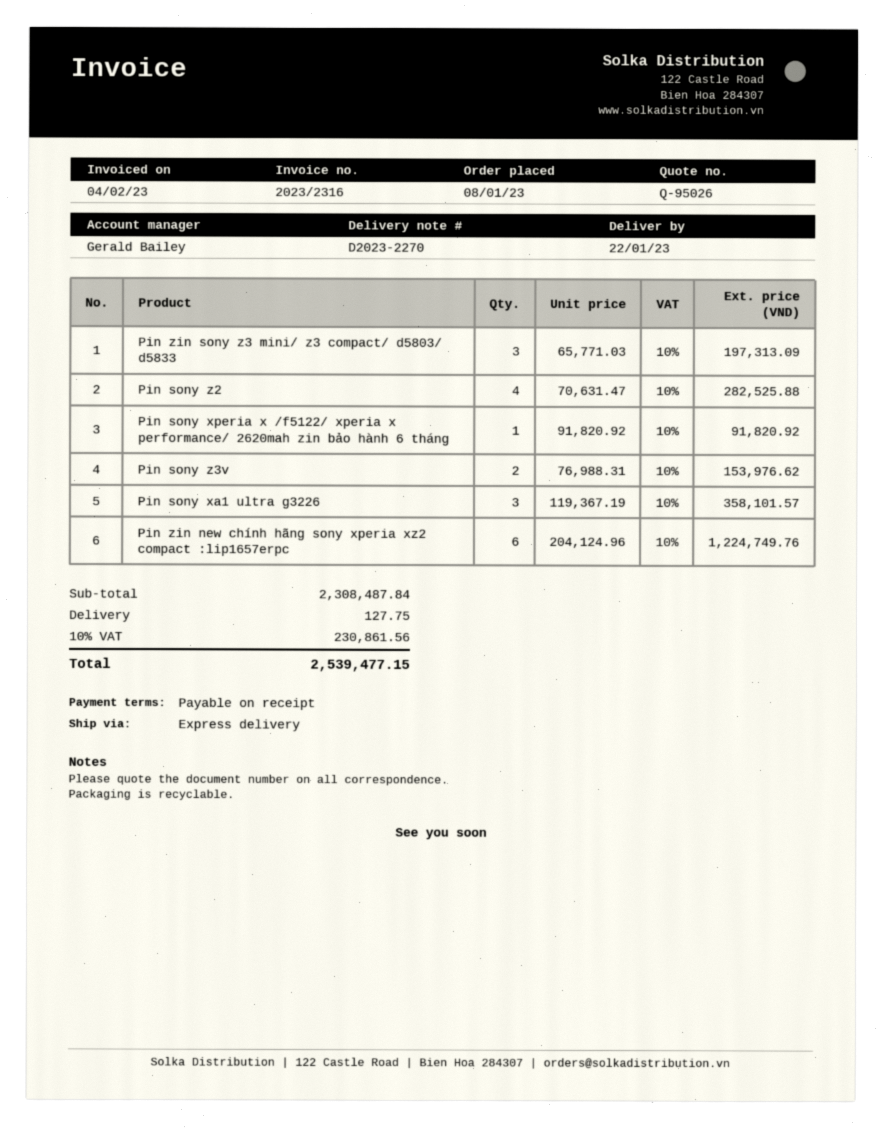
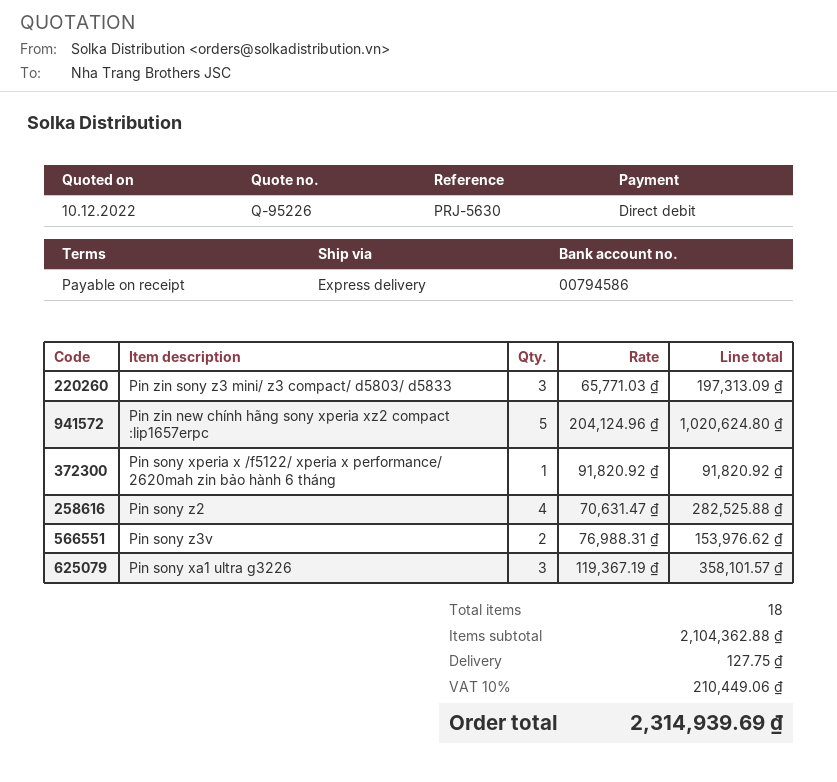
quote number: Q-95026 -> Q-95226
Pin zin new chính hãng sony xperia xz2 compact :lip1657erpc: 6 x 204124.96 = 1224749.76 -> 5 x 204124.96 = 1020624.80
subtotal: 2308487.84 -> 2104362.88
tax: 10% = 230861.56 -> 10% = 210449.06
total: 2539477.15 -> 2314939.69

